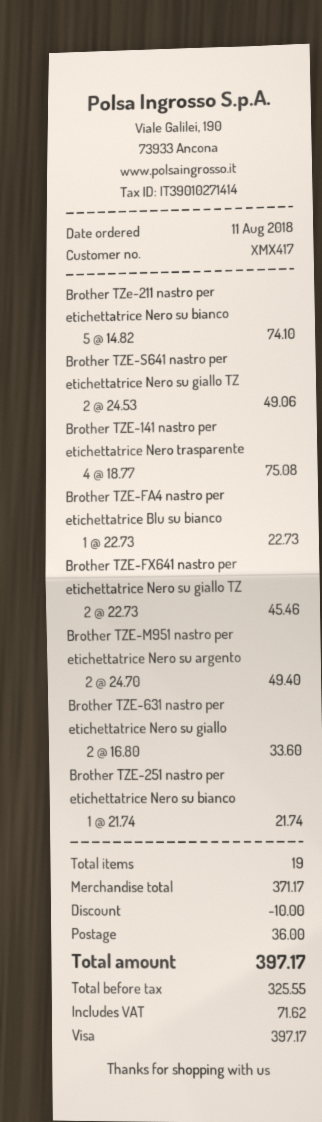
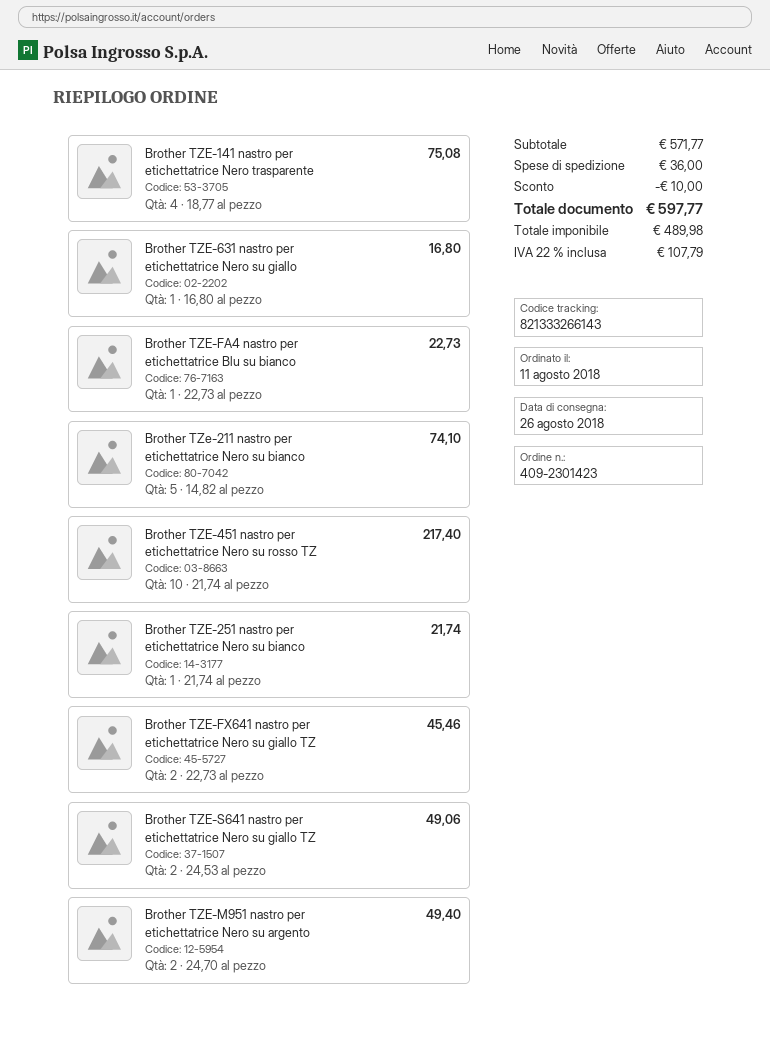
Brother TZE-631 nastro per etichettatrice Nero su giallo: 2 x 16.80 = 33.60 -> 1 x 16.80 = 16.80
Brother TZE-451 nastro per etichettatrice Nero su rosso TZ: none -> 10 x 21.74 = 217.40
subtotal: 371.17 -> 571.77
net: 325.55 -> 489.98
tax: 71.62 -> 107.79
total: 397.17 -> 597.77

